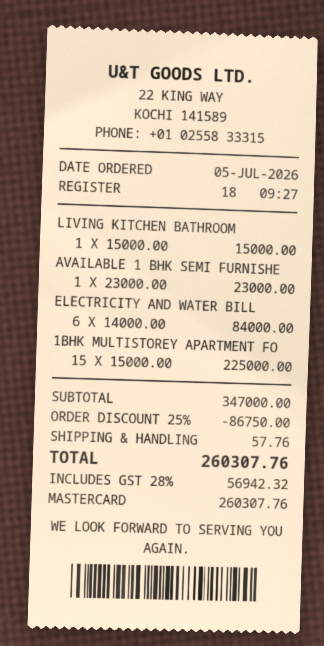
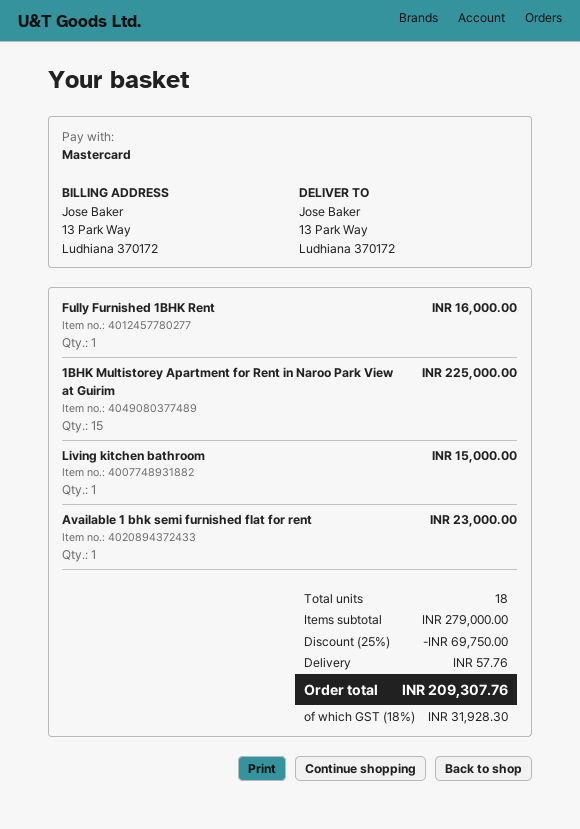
ELECTRICITY AND WATER BILL: 6 for 84000.00 -> none
Fully Furnished 1BHK Rent: none -> 1 for 16000.00
subtotal: 347000.00 -> 279000.00
discount: 25% = 86750.00 -> 25% = 69750.00
tax: 28% = 56942.32 -> 18% = 31928.30
total: 260307.76 -> 209307.76

